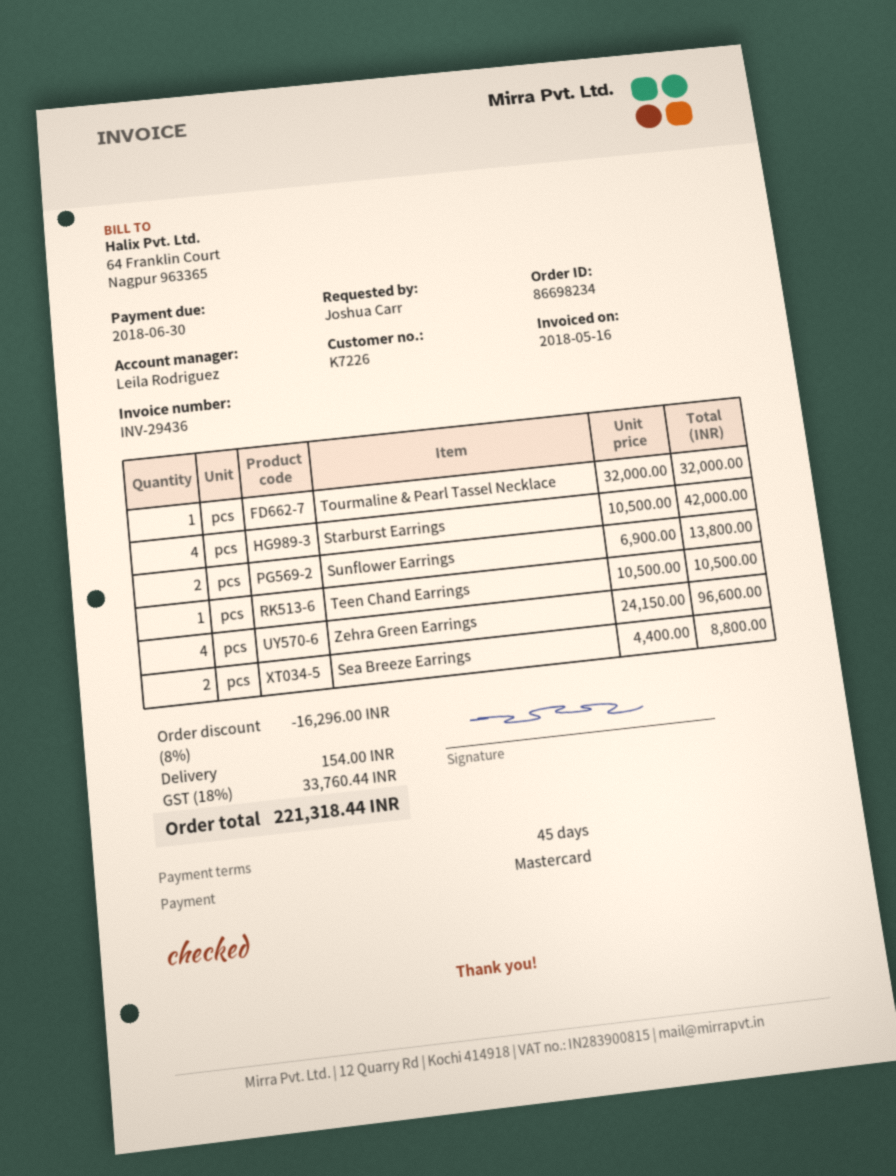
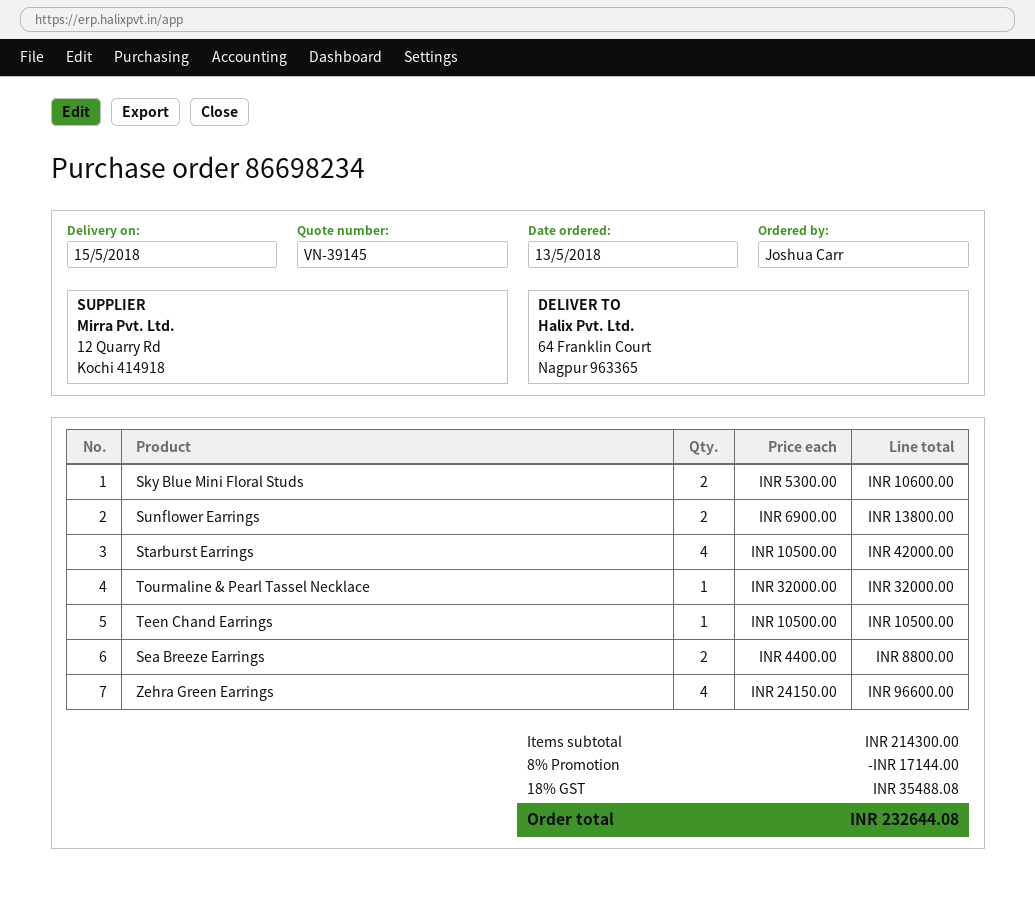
Sky Blue Mini Floral Studs: none -> 2 x 5300.00 = 10600.00
discount: 8% = 16296.00 -> 8% = 17144.00
shipping: 154.00 -> none
tax: 18% = 33760.44 -> 18% = 35488.08
total: 221318.44 -> 232644.08

